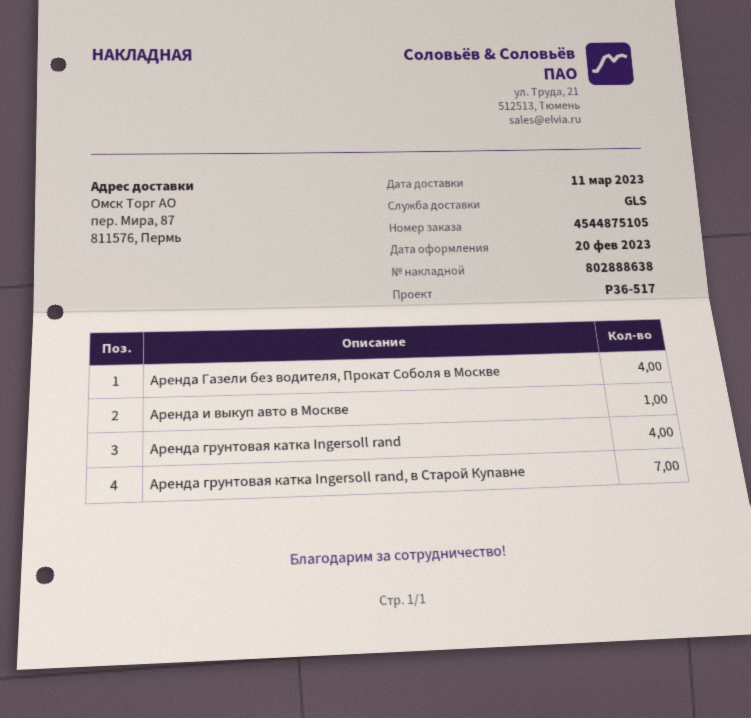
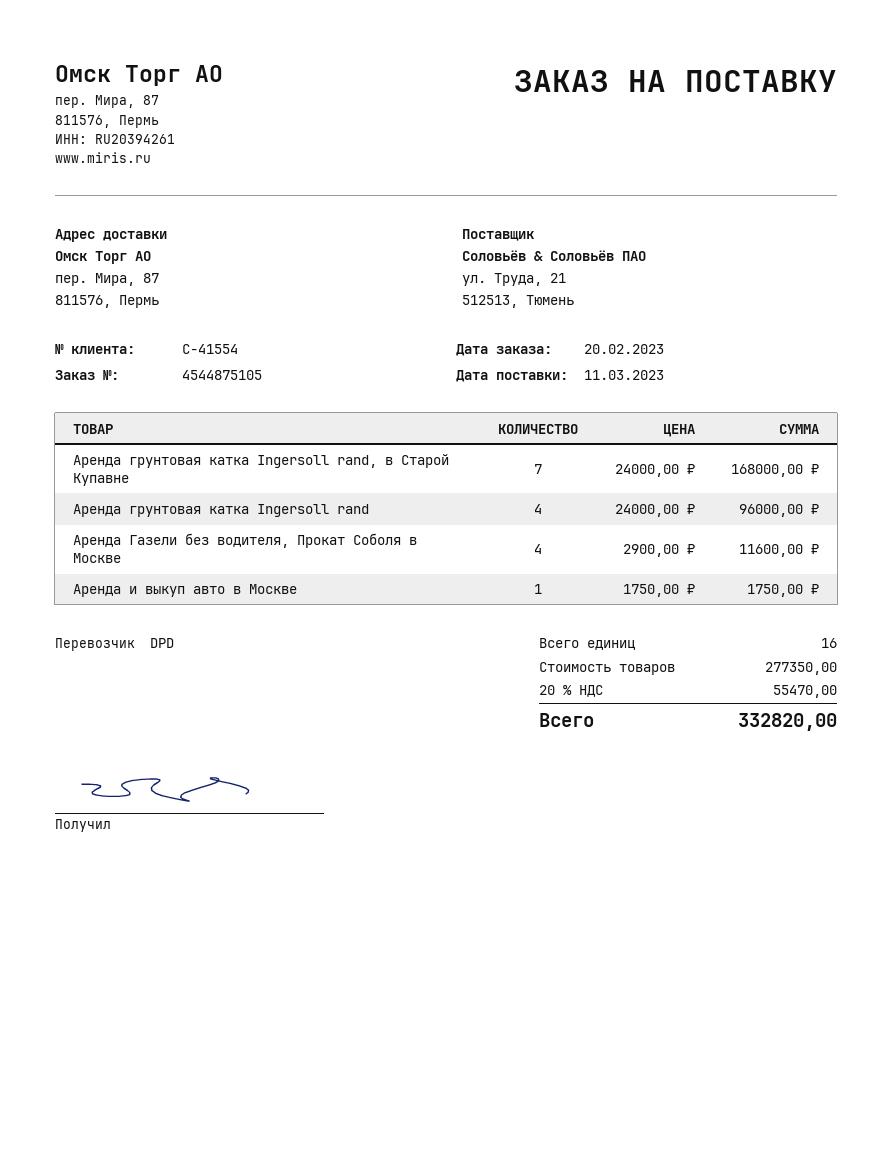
shipping method: GLS -> DPD

